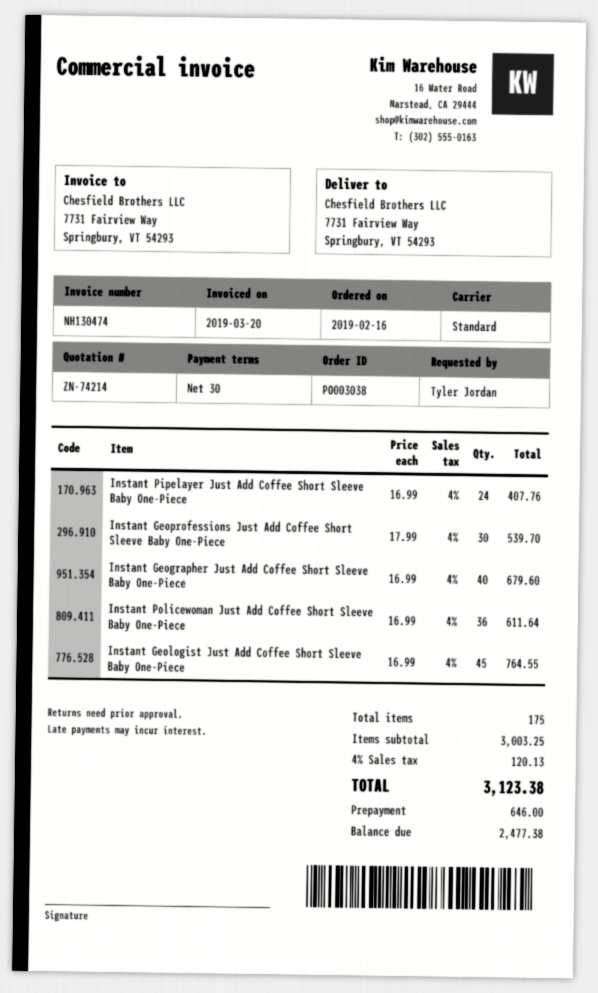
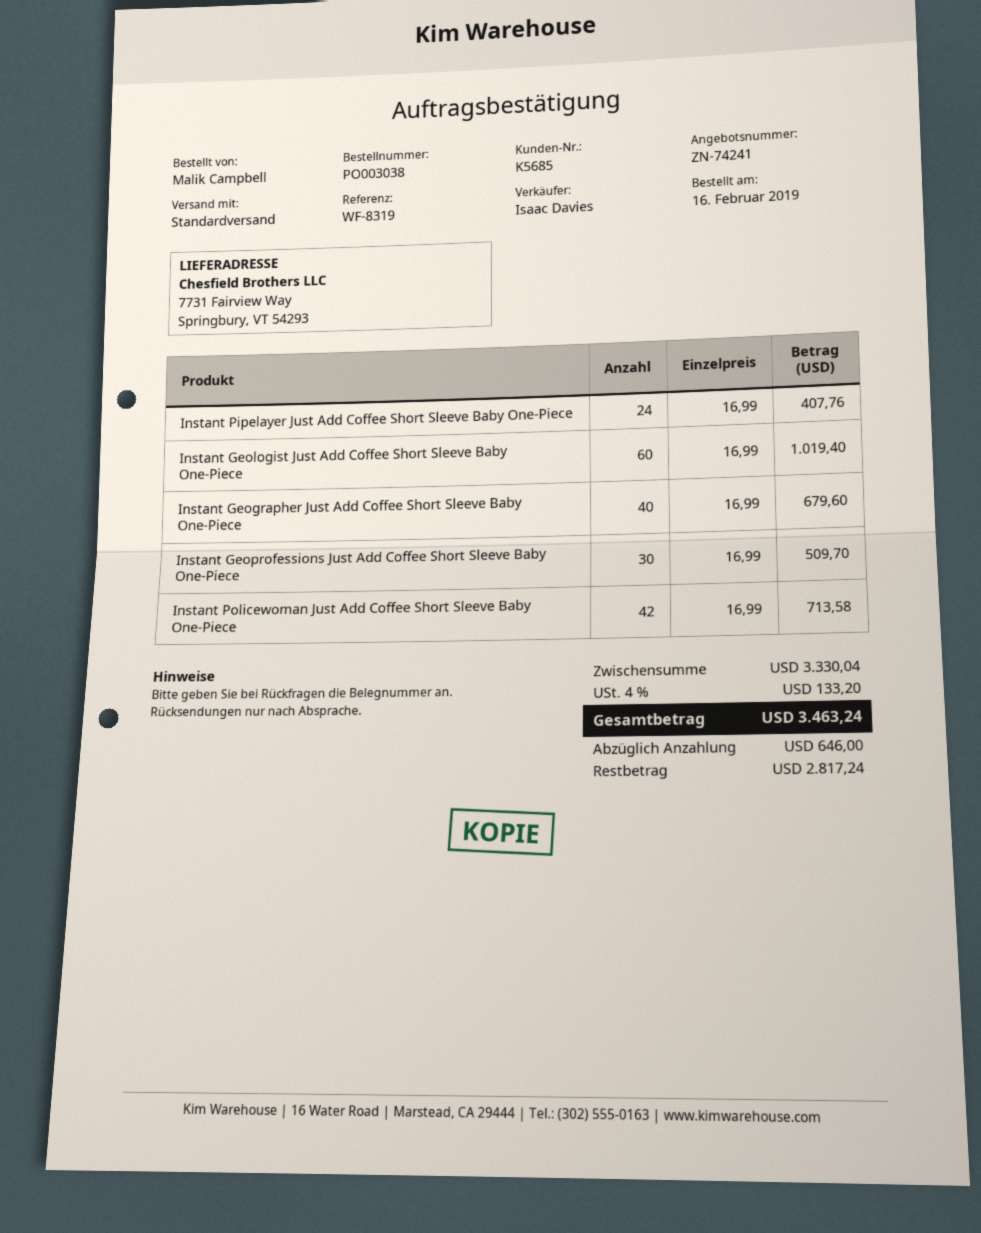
quote number: ZN-74214 -> ZN-74241
ordered by: Tyler Jordan -> Malik Campbell
Instant Geoprofessions Just Add Coffee Short Sleeve Baby One-Piece: 30 x 17.99 = 539.70 -> 30 x 16.99 = 509.70
Instant Policewoman Just Add Coffee Short Sleeve Baby One-Piece: 36 x 16.99 = 611.64 -> 42 x 16.99 = 713.58
Instant Geologist Just Add Coffee Short Sleeve Baby One-Piece: 45 x 16.99 = 764.55 -> 60 x 16.99 = 1019.40
subtotal: 3003.25 -> 3330.04
tax: 4% = 120.13 -> 4% = 133.20
total: 3123.38 -> 3463.24
balance: 2477.38 -> 2817.24

